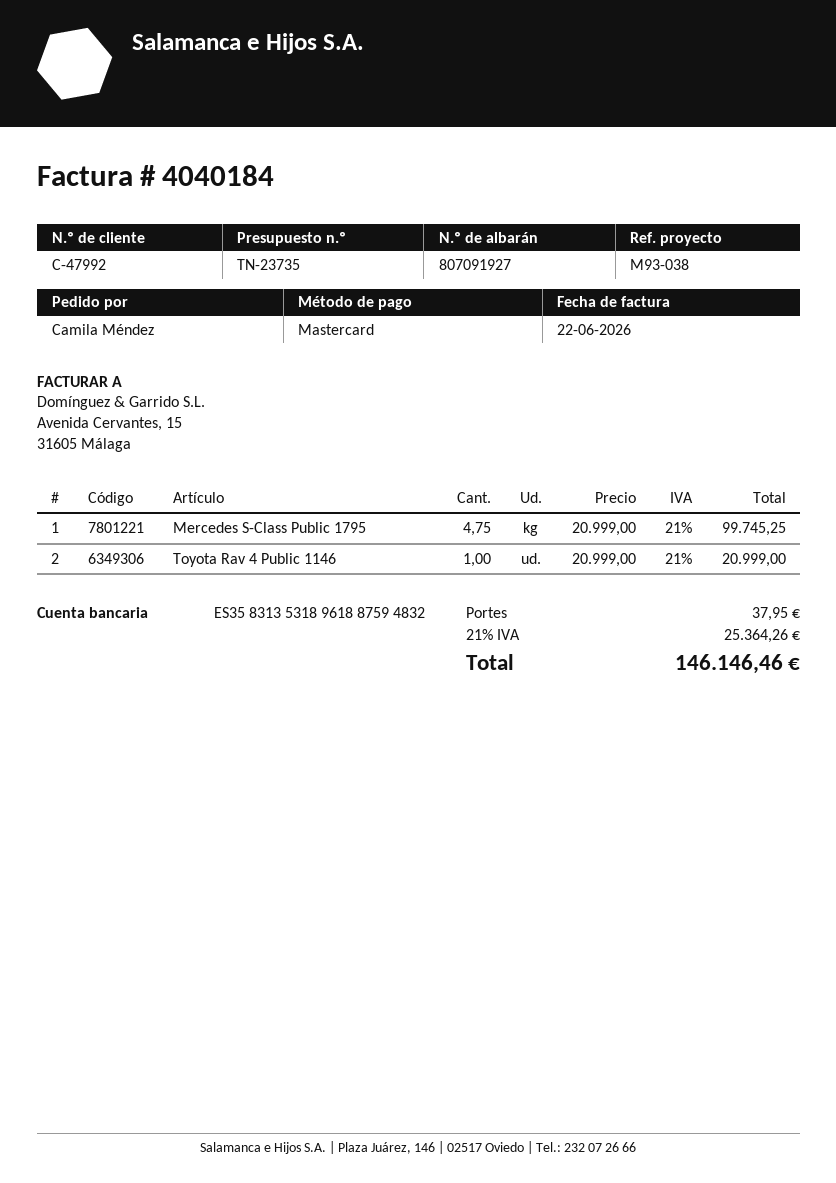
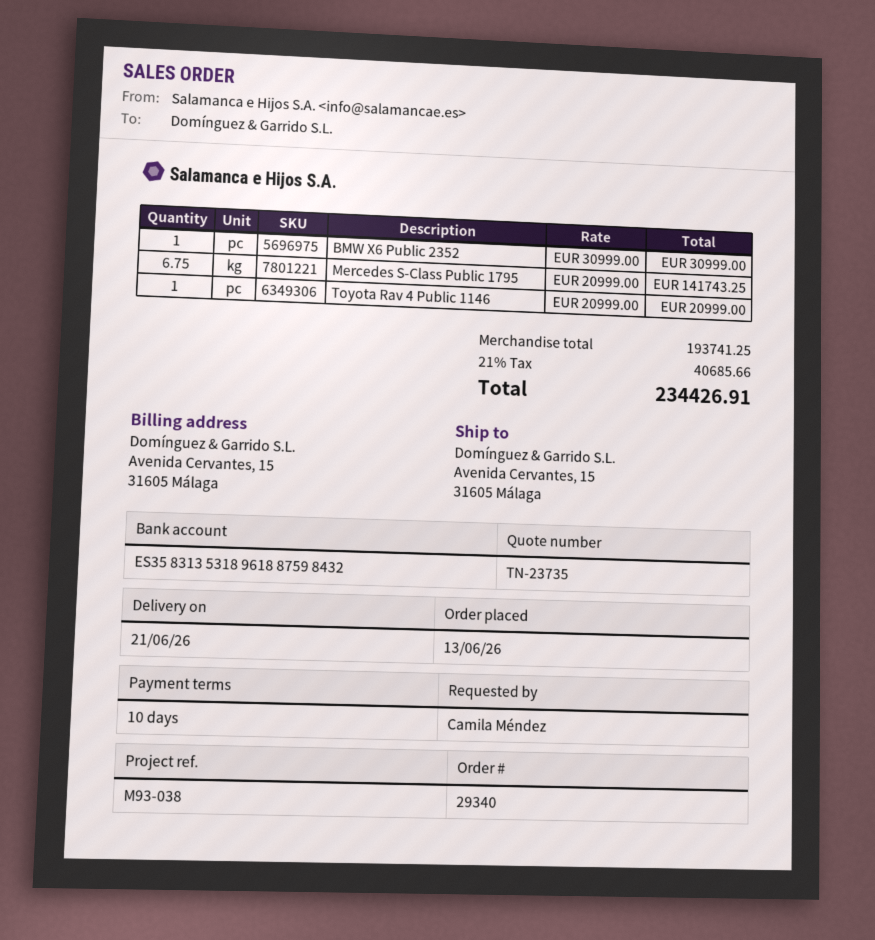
bank account: ES3583135318961887594832 -> ES3583135318961887598432
Mercedes S-Class Public 1795: 4.75 x 20999.00 = 99745.25 -> 6.75 x 20999.00 = 141743.25
BMW X6 Public 2352: none -> 1 x 30999.00 = 30999.00
shipping: 37.95 -> none
tax: 21% = 25364.26 -> 21% = 40685.66
total: 146146.46 -> 234426.91

